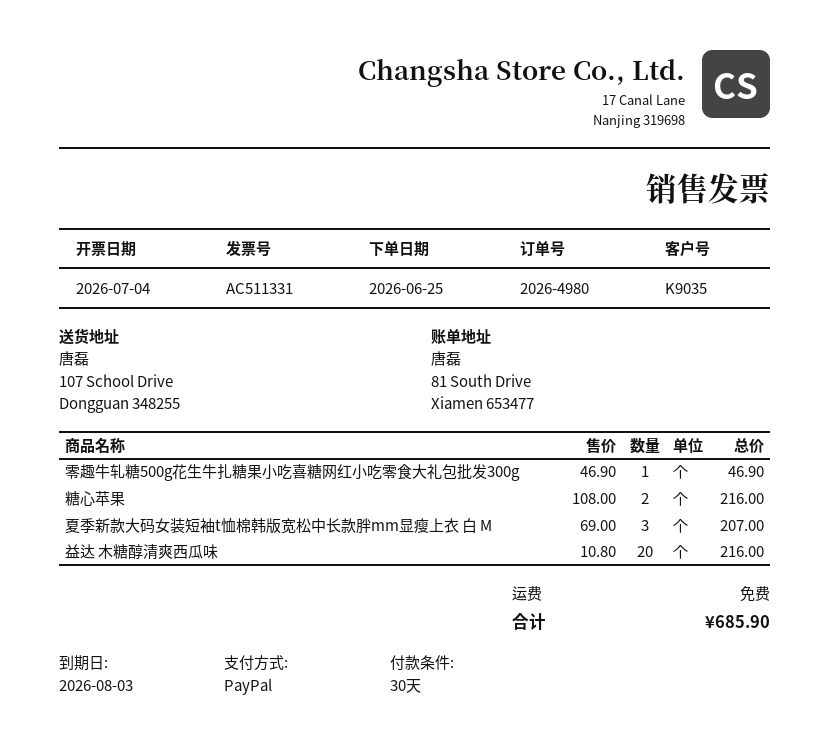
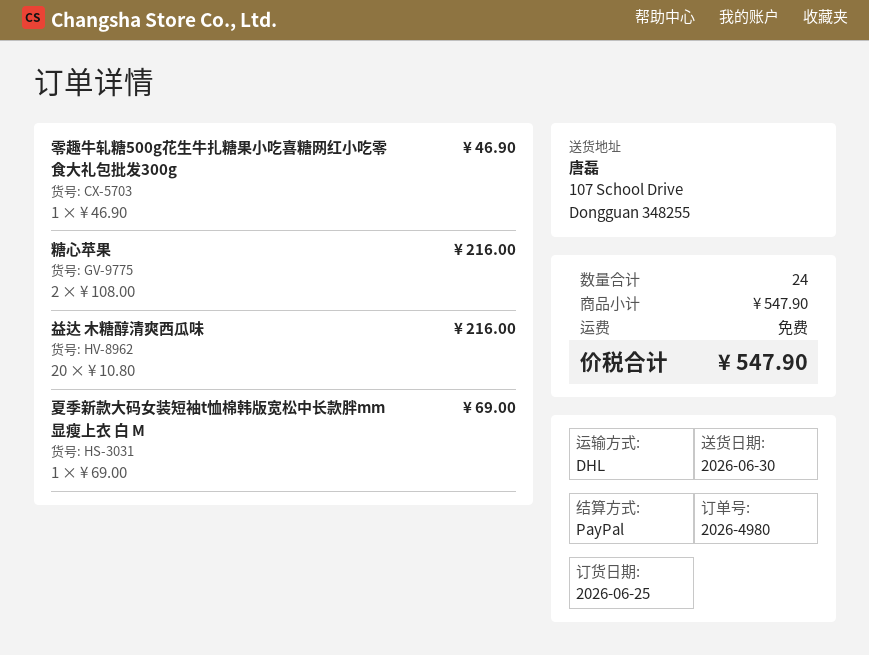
夏季新款大码女装短袖t恤棉韩版宽松中长款胖mm显瘦上衣 白 M: 3 x 69.00 = 207.00 -> 1 x 69.00 = 69.00
total: 685.90 -> 547.90

